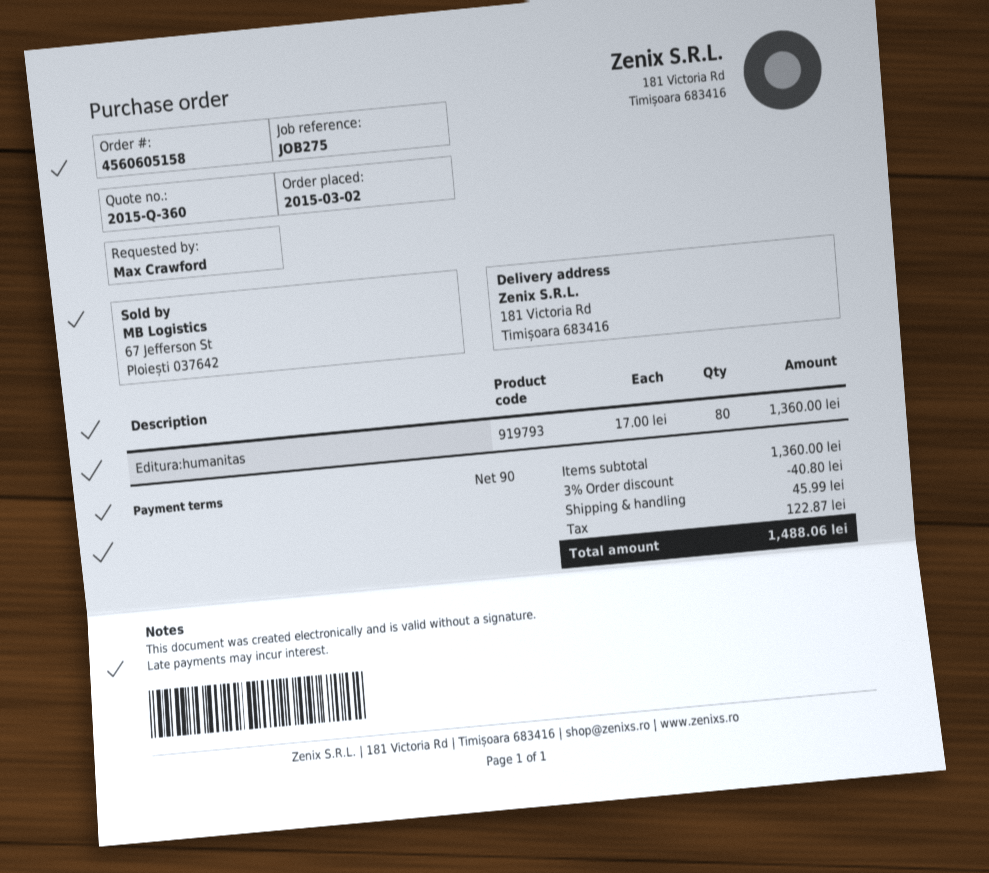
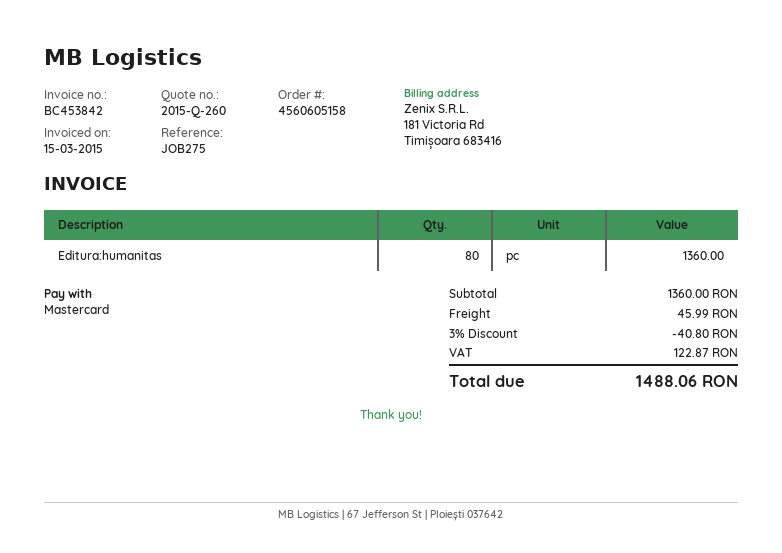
quote number: 2015-Q-360 -> 2015-Q-260

